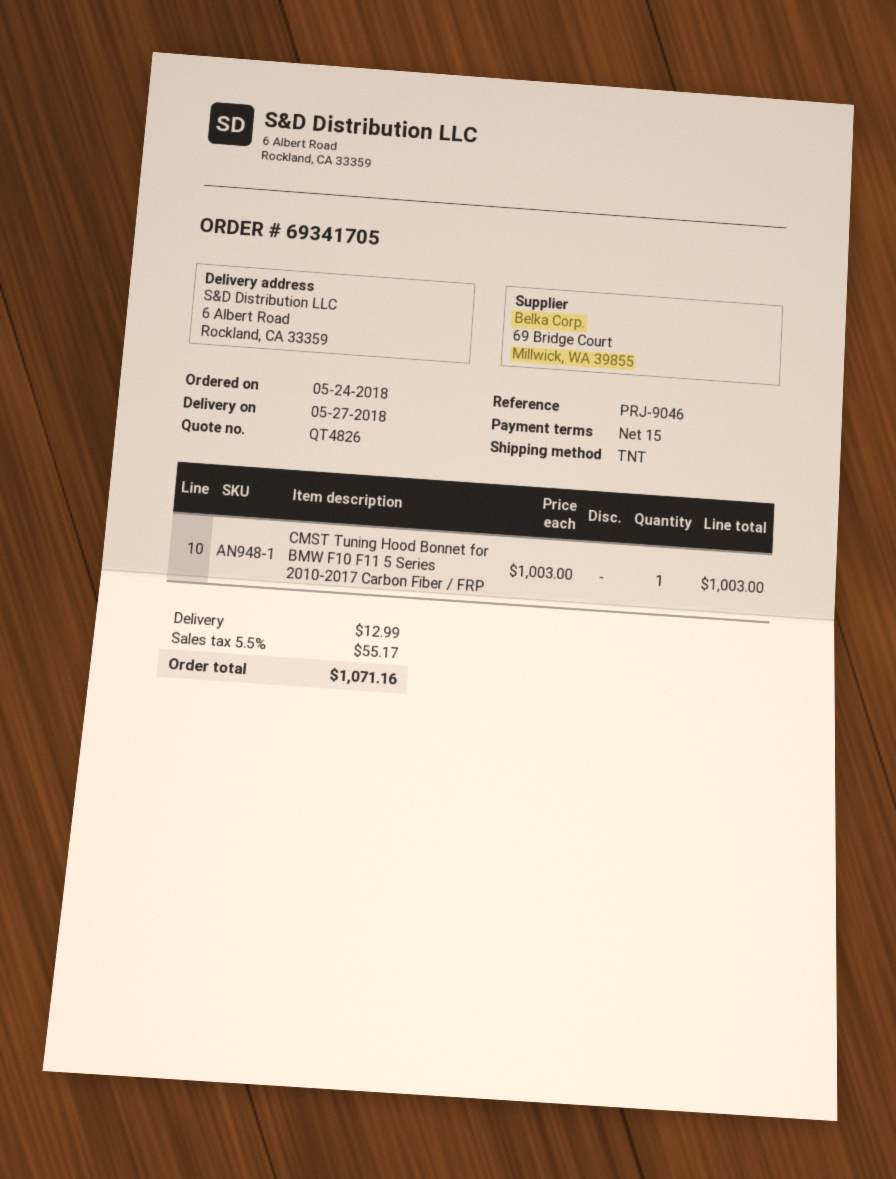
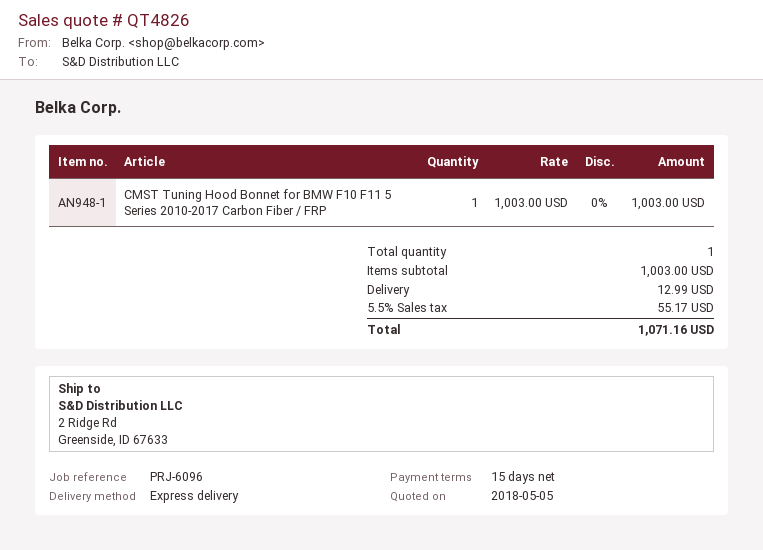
reference: PRJ-9046 -> PRJ-6096
shipping method: TNT -> express
ship to: 6 Albert Road, Rockland, CA 33359 -> 2 Ridge Rd, Greenside, ID 67633

